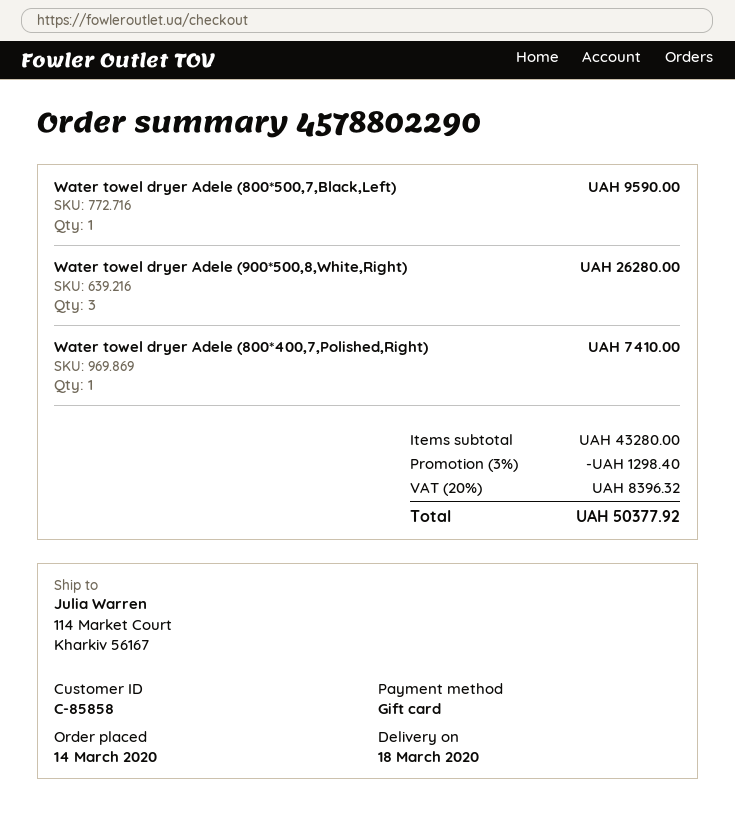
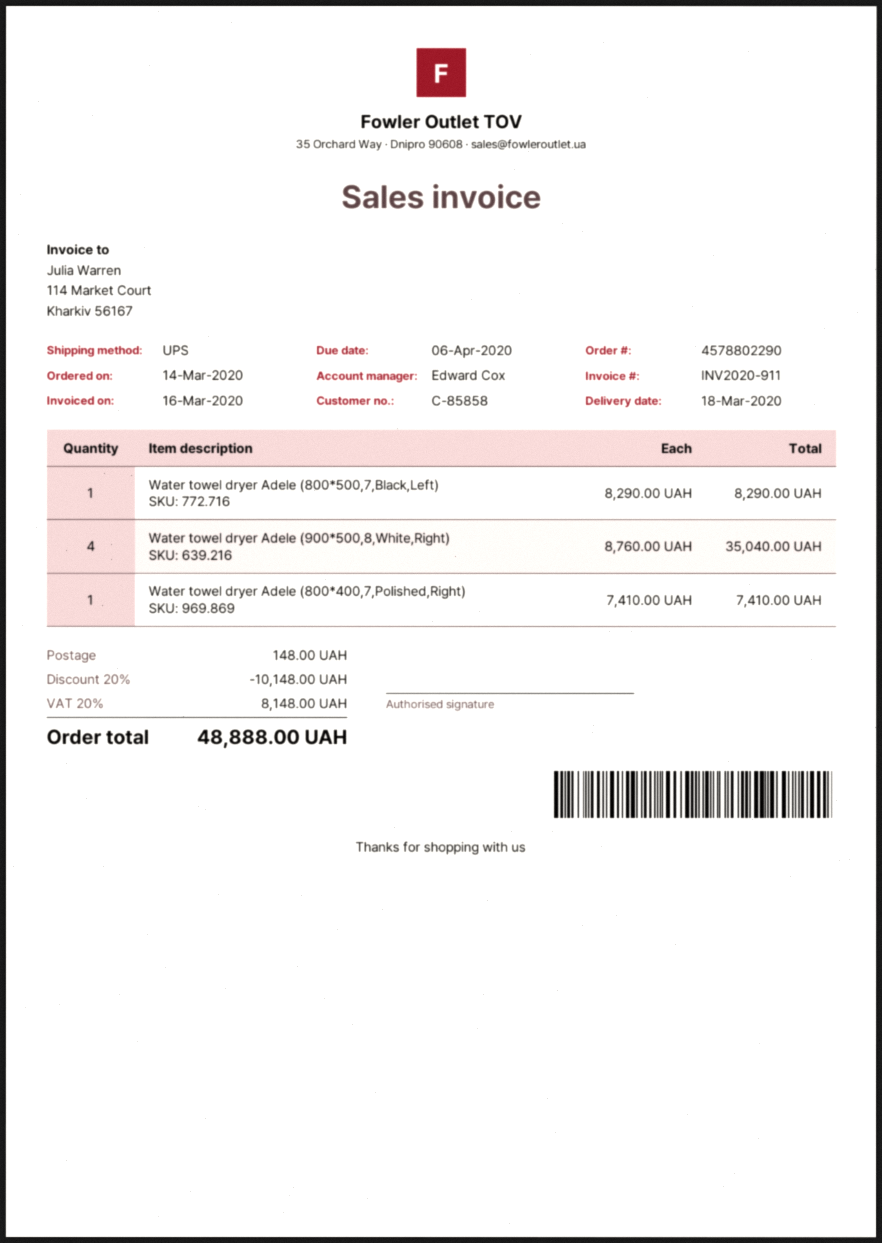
Water towel dryer Adele (800*500,7,Black,Left): 1 for 9590.00 -> 1 for 8290.00
Water towel dryer Adele (900*500,8,White,Right): 3 for 26280.00 -> 4 for 35040.00
discount: 3% = 1298.40 -> 20% = 10148.00
shipping: none -> 148.00
tax: 20% = 8396.32 -> 20% = 8148.00
total: 50377.92 -> 48888.00

